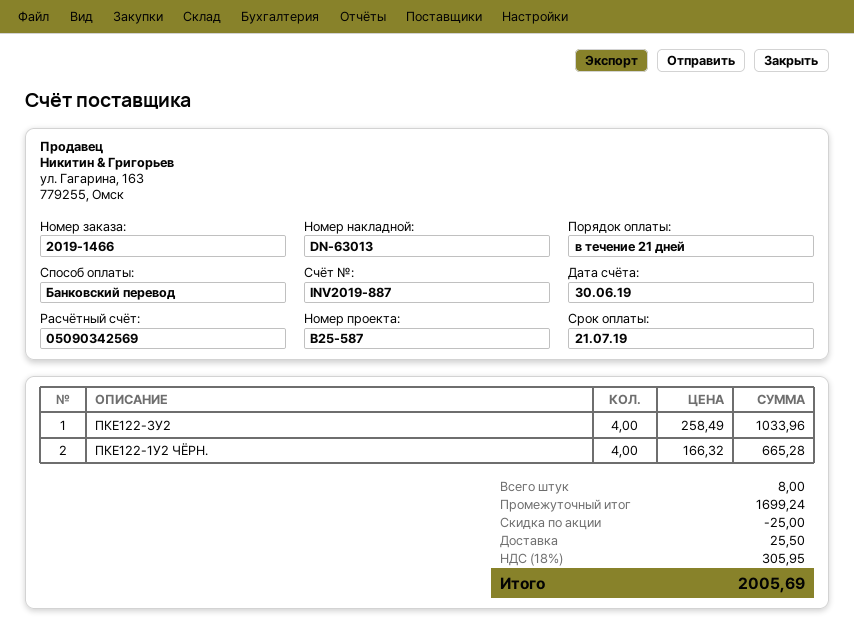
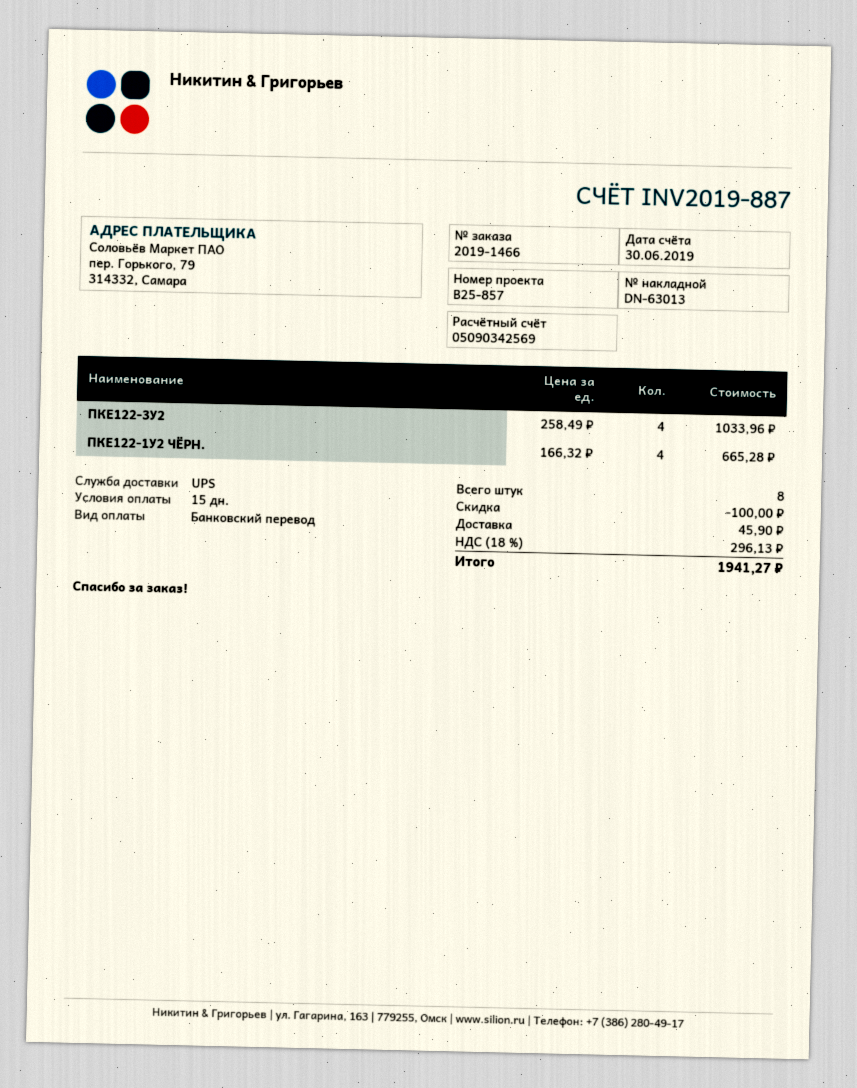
payment terms: 21 days -> 15 days
reference: B25-587 -> B25-857
discount: 25.00 -> 100.00
shipping: 25.50 -> 45.90
tax: 18% = 305.95 -> 18% = 296.13
total: 2005.69 -> 1941.27

